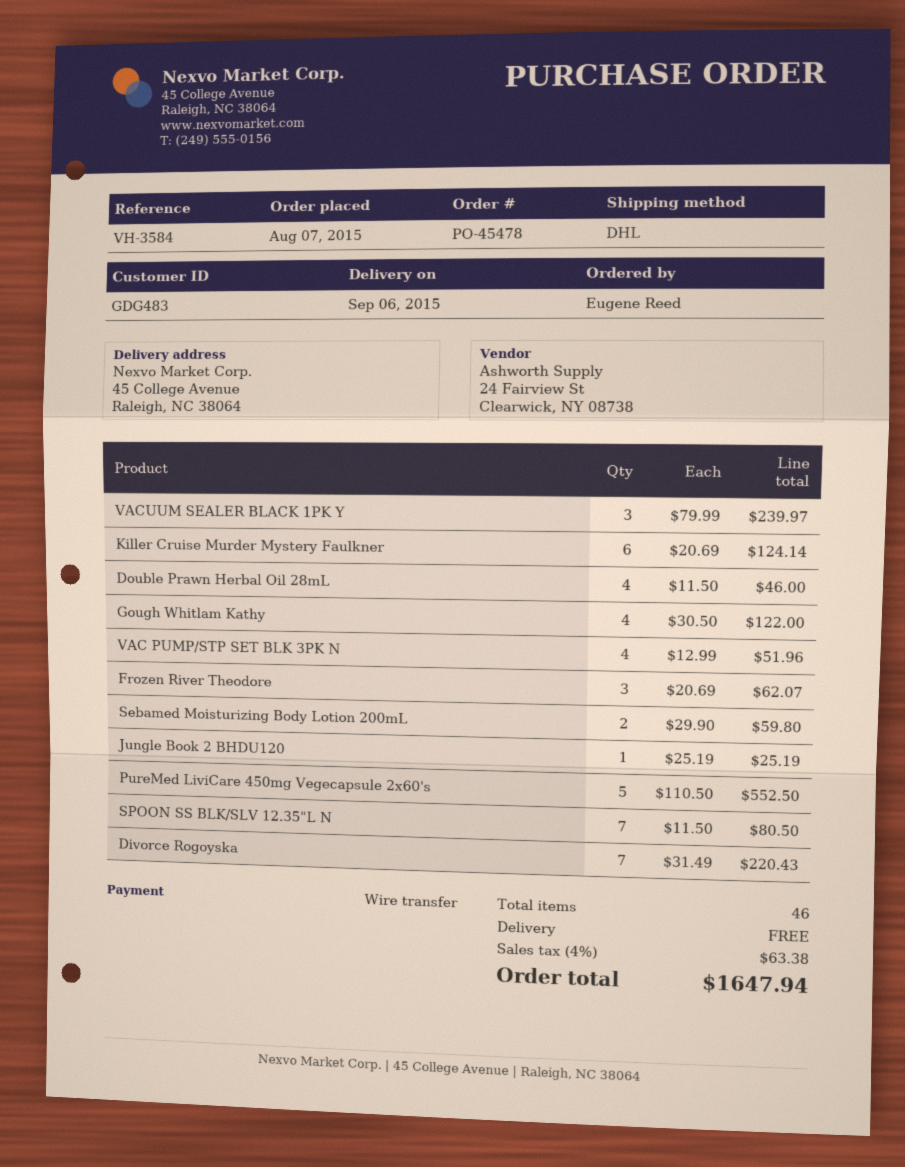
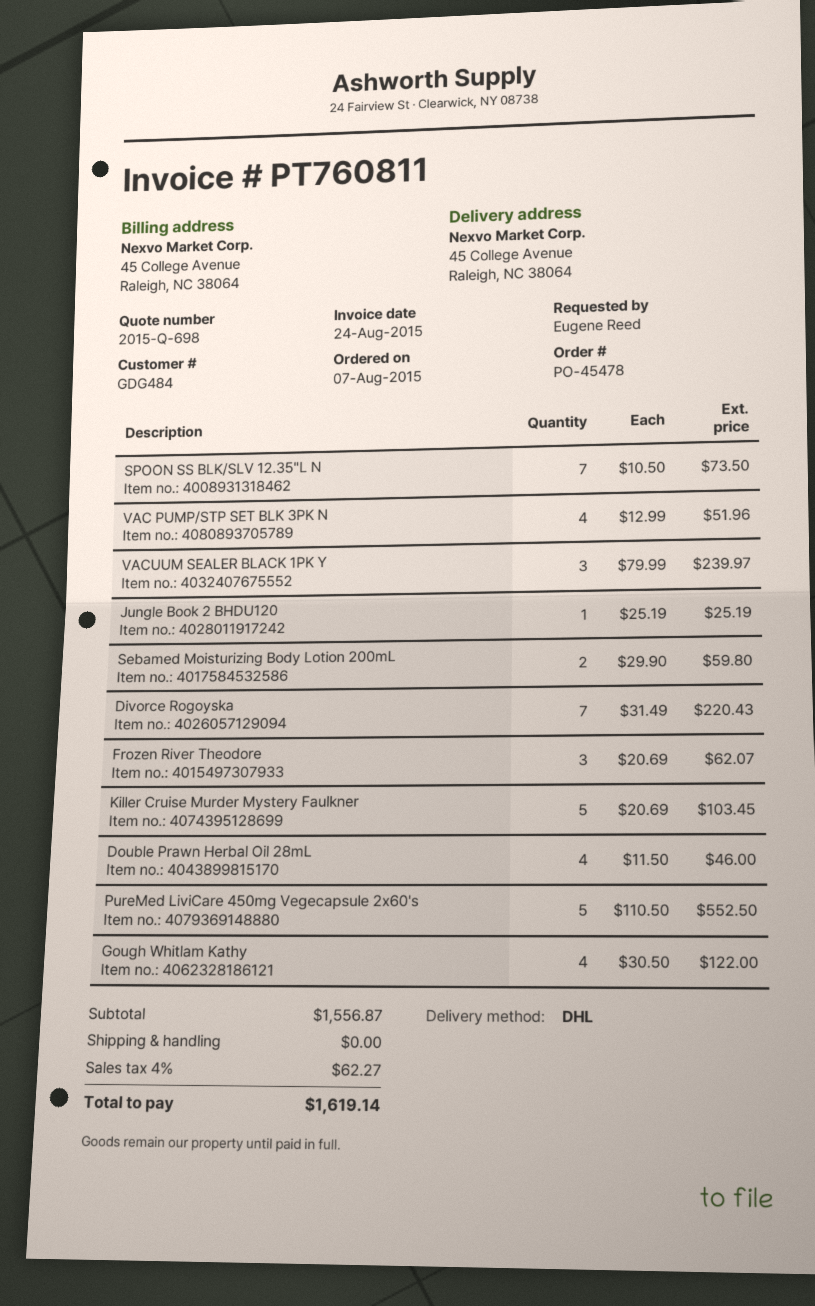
customer number: GDG483 -> GDG484
Killer Cruise Murder Mystery Faulkner: 6 x 20.69 = 124.14 -> 5 x 20.69 = 103.45
SPOON SS BLK/SLV 12.35"L N: 7 x 11.50 = 80.50 -> 7 x 10.50 = 73.50
tax: 4% = 63.38 -> 4% = 62.27
total: 1647.94 -> 1619.14

